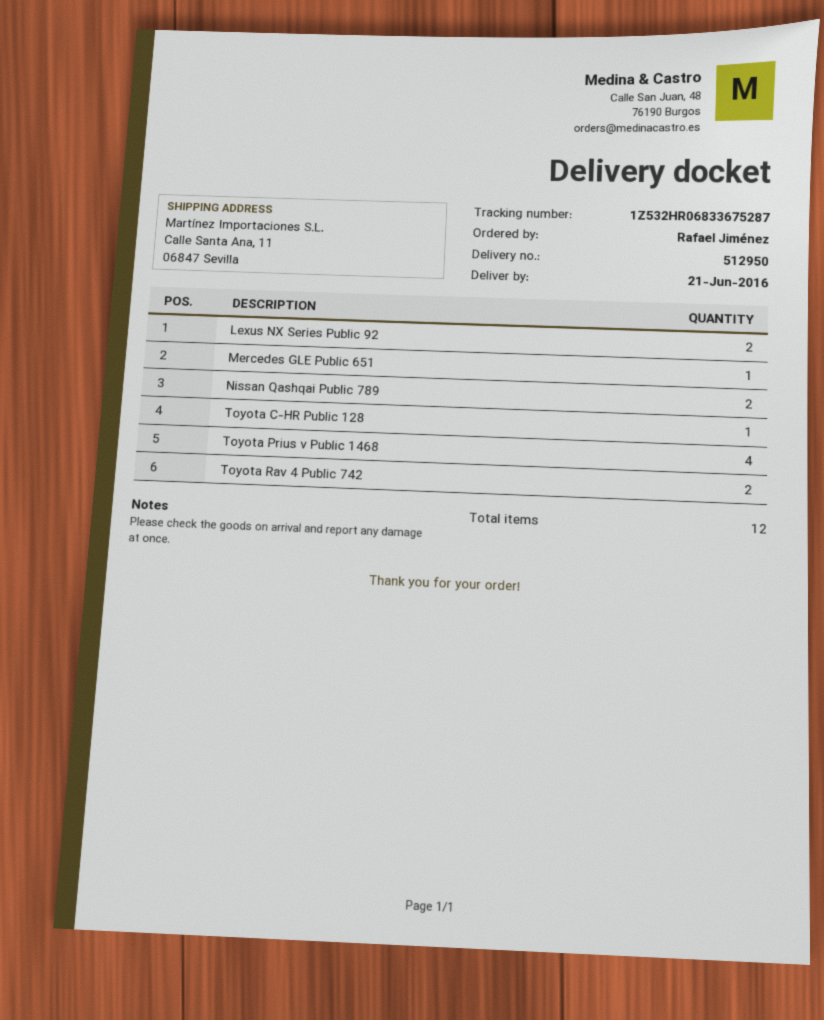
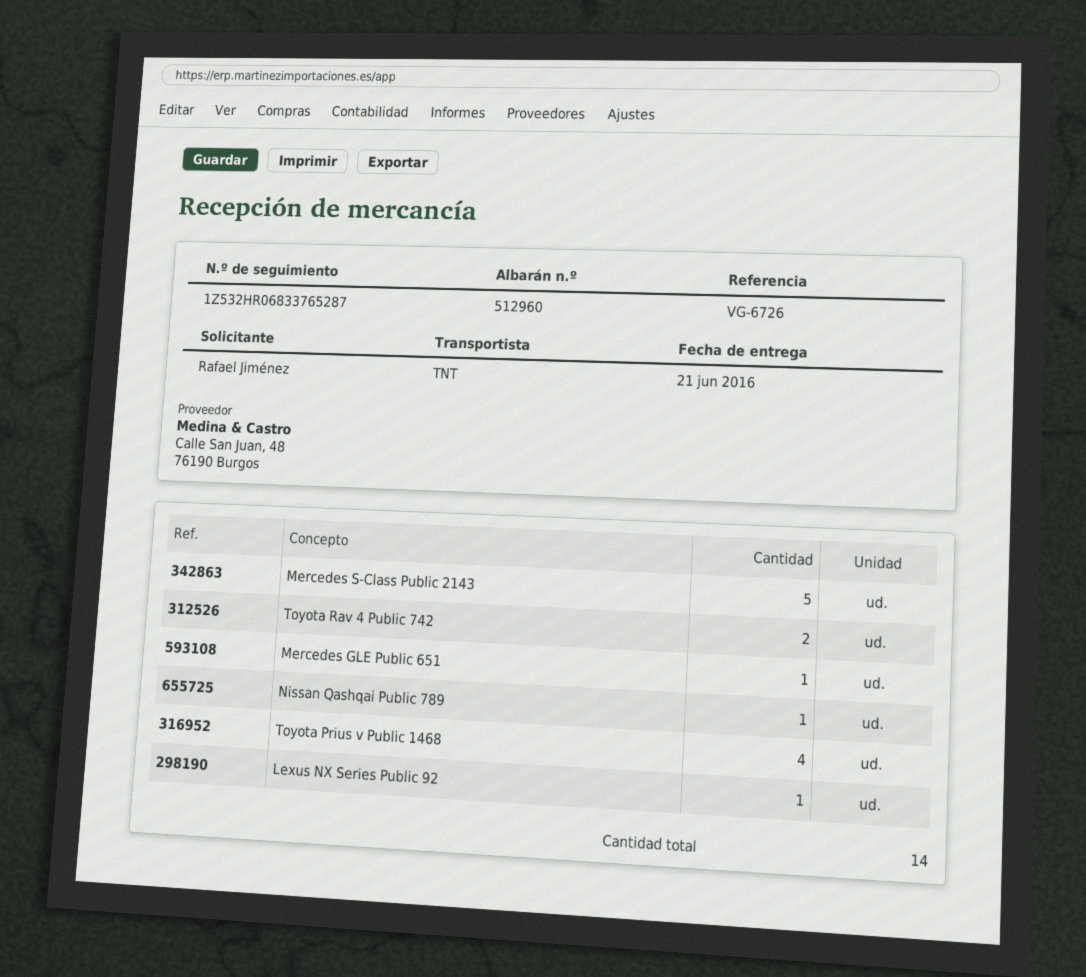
delivery note number: 512950 -> 512960
tracking number: 1Z532HR06833675287 -> 1Z532HR06833765287
Lexus NX Series Public 92: 2 -> 1
Nissan Qashqai Public 789: 2 -> 1
Toyota C-HR Public 128: 1 -> none
Mercedes S-Class Public 2143: none -> 5
total quantity: 12 -> 14

